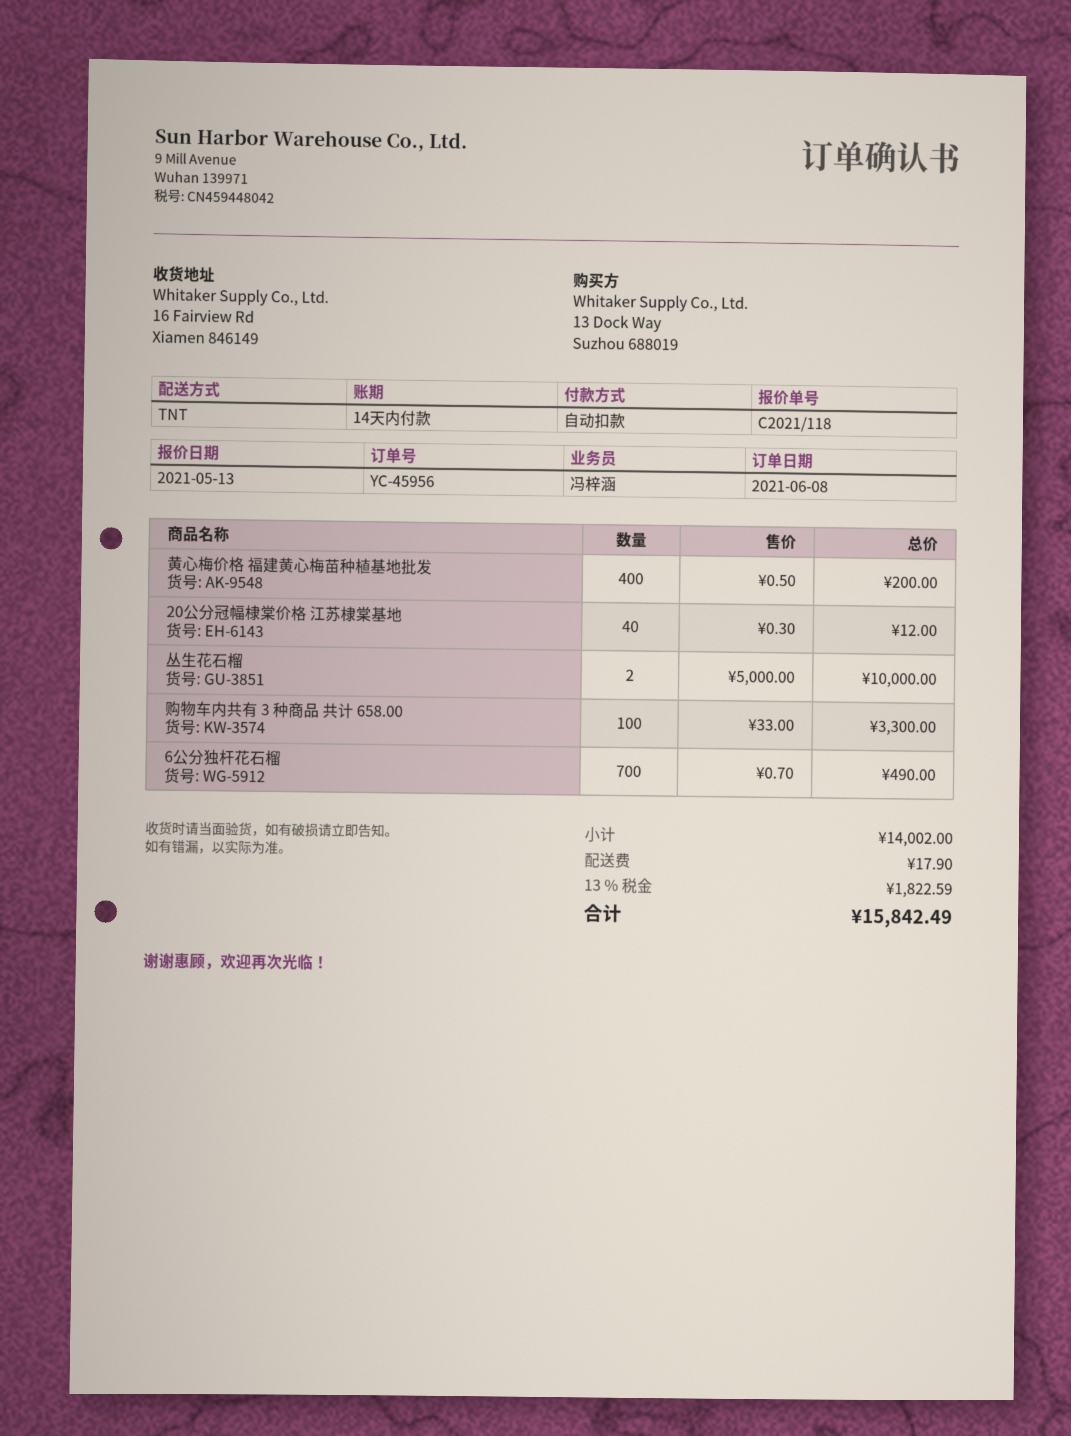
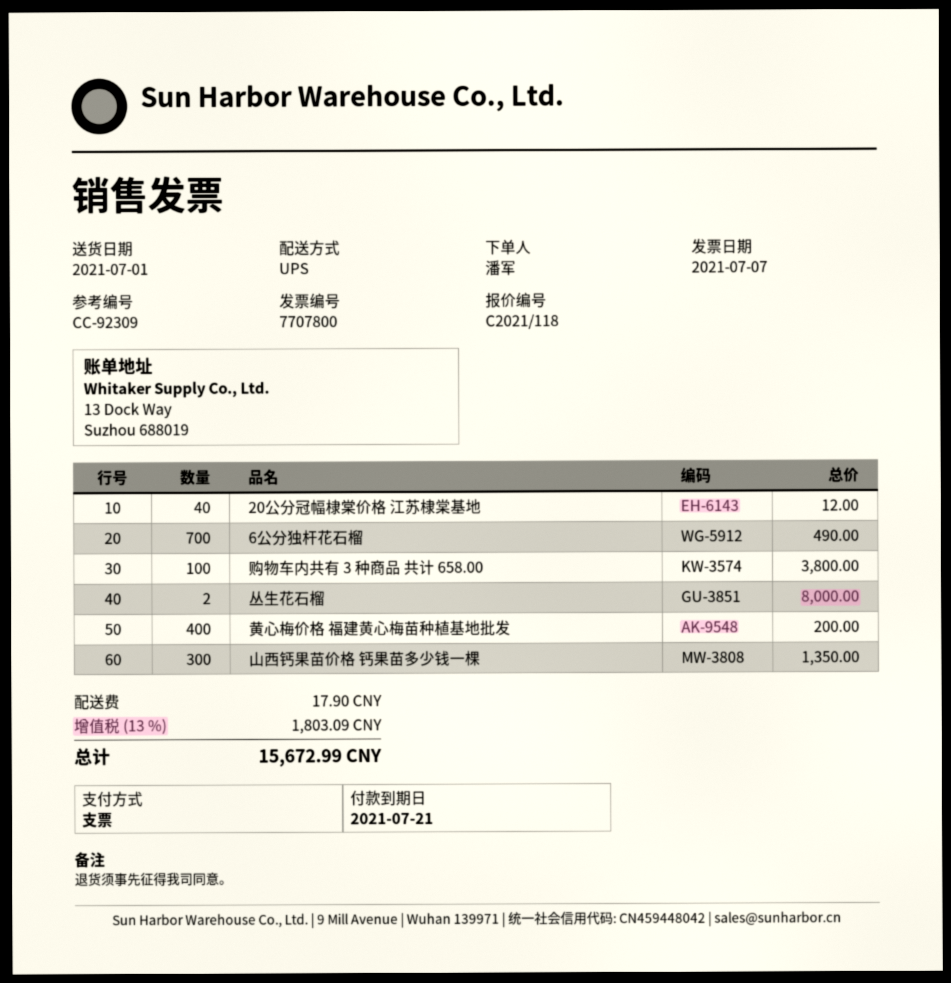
payment method: direct debit -> cheque
shipping method: TNT -> UPS
丛生花石榴: 2 for 10000.00 -> 2 for 8000.00
购物车内共有 3 种商品 共计 658.00: 100 for 3300.00 -> 100 for 3800.00
山西钙果苗价格 钙果苗多少钱一棵: none -> 300 for 1350.00
tax: 13% = 1822.59 -> 13% = 1803.09
total: 15842.49 -> 15672.99

